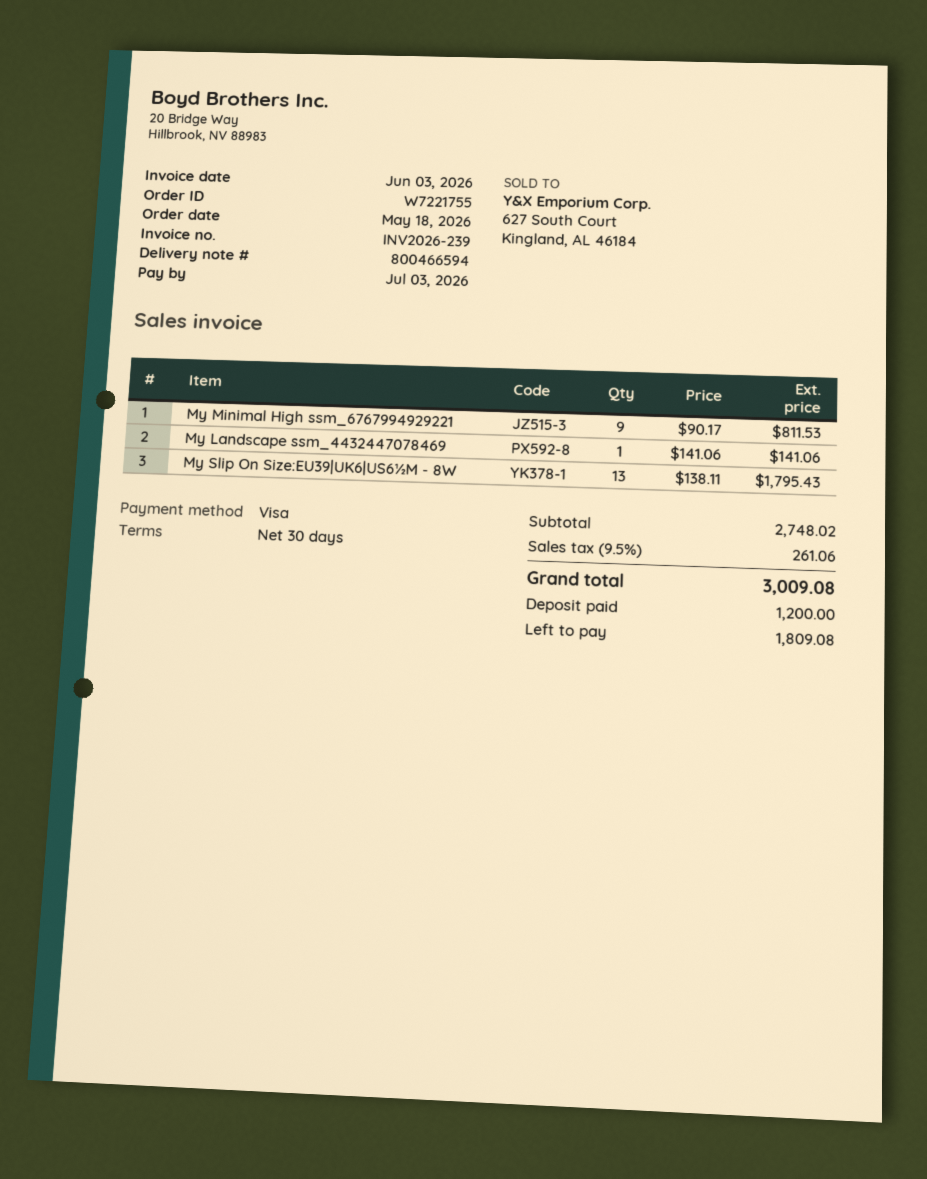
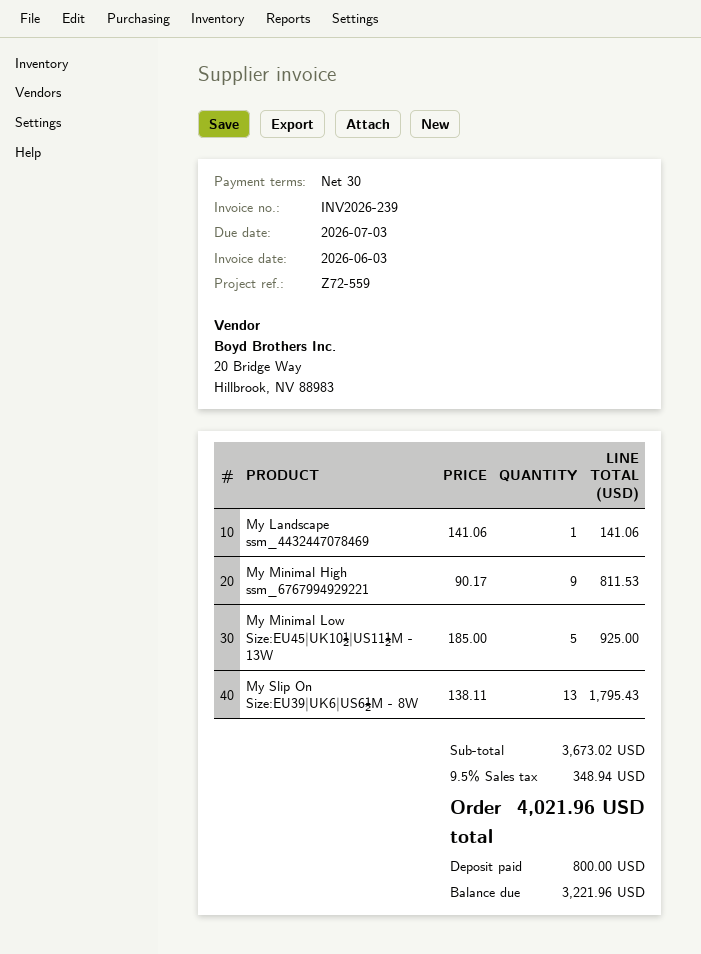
My Minimal Low Size:EU45|UK10½|US11½M - 13W: none -> 5 x 185.00 = 925.00
subtotal: 2748.02 -> 3673.02
tax: 9.5% = 261.06 -> 9.5% = 348.94
total: 3009.08 -> 4021.96
deposit: 1200.00 -> 800.00
balance: 1809.08 -> 3221.96

